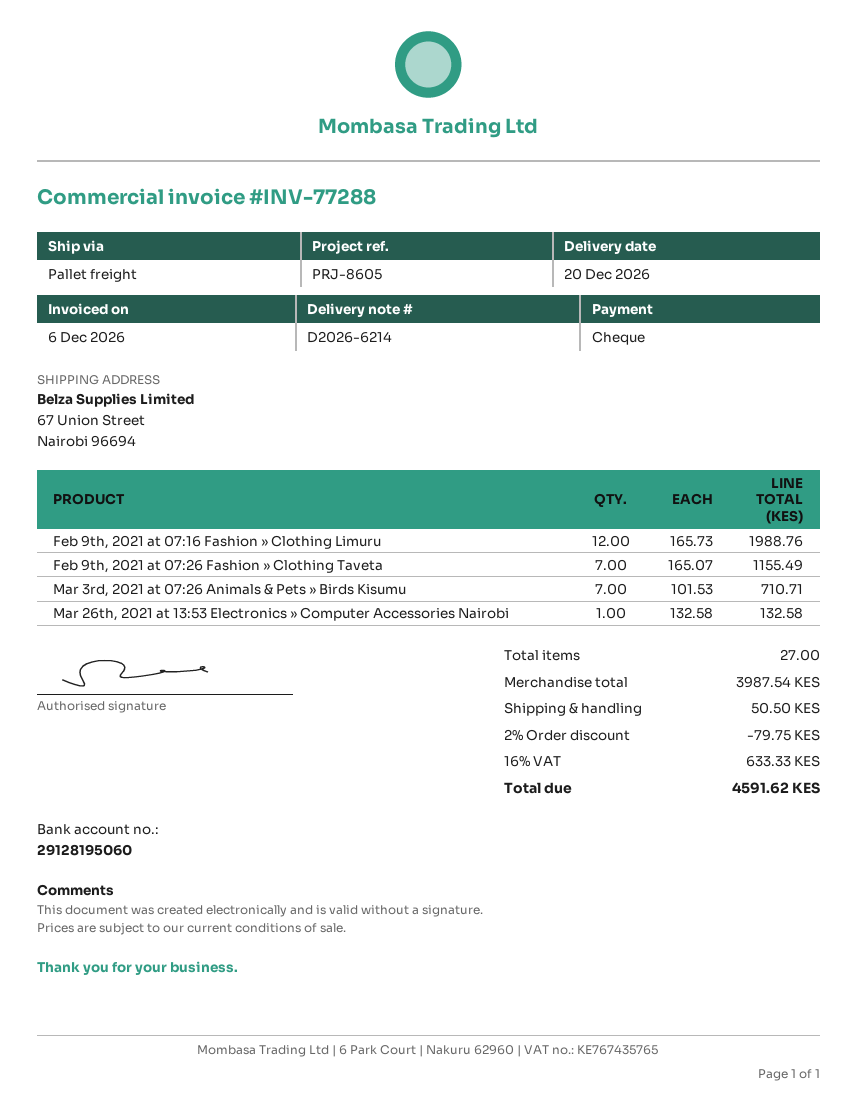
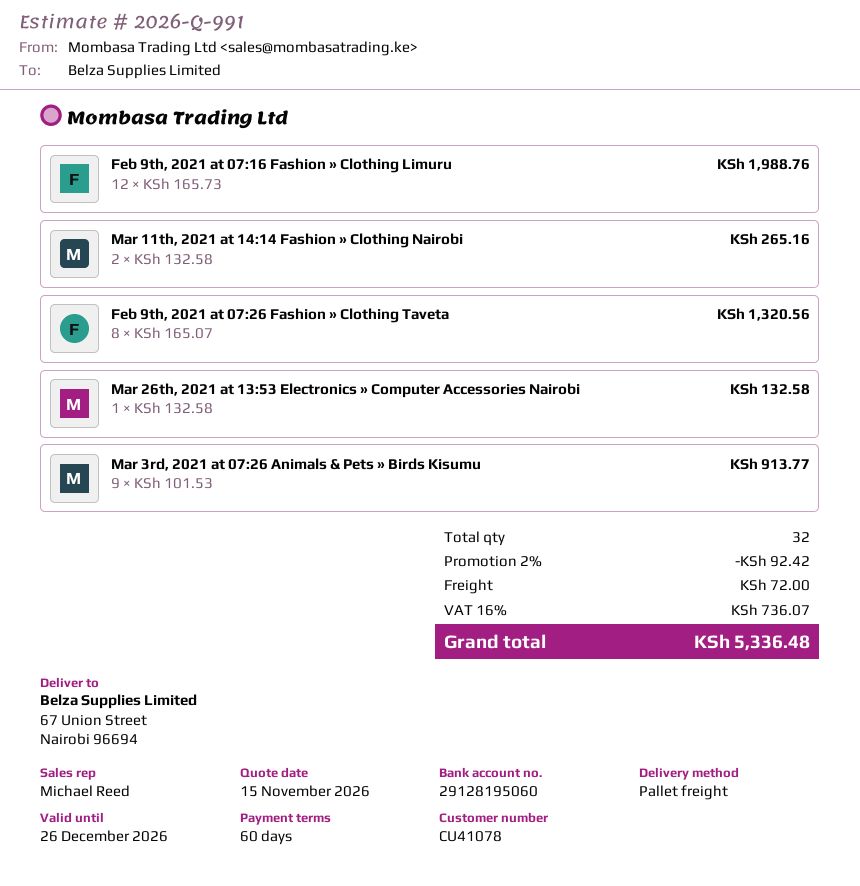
Feb 9th, 2021 at 07:26 Fashion » Clothing Taveta: 7 x 165.07 = 1155.49 -> 8 x 165.07 = 1320.56
Mar 3rd, 2021 at 07:26 Animals & Pets » Birds Kisumu: 7 x 101.53 = 710.71 -> 9 x 101.53 = 913.77
Mar 11th, 2021 at 14:14 Fashion » Clothing Nairobi: none -> 2 x 132.58 = 265.16
total quantity: 27 -> 32
discount: 2% = 79.75 -> 2% = 92.42
shipping: 50.50 -> 72.00
tax: 16% = 633.33 -> 16% = 736.07
total: 4591.62 -> 5336.48

